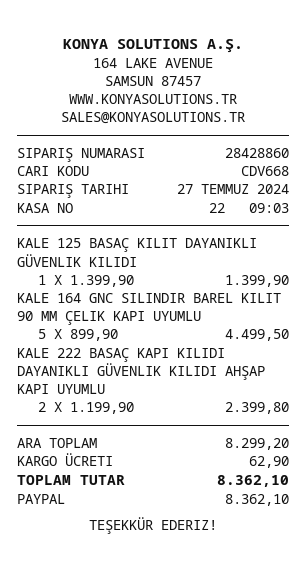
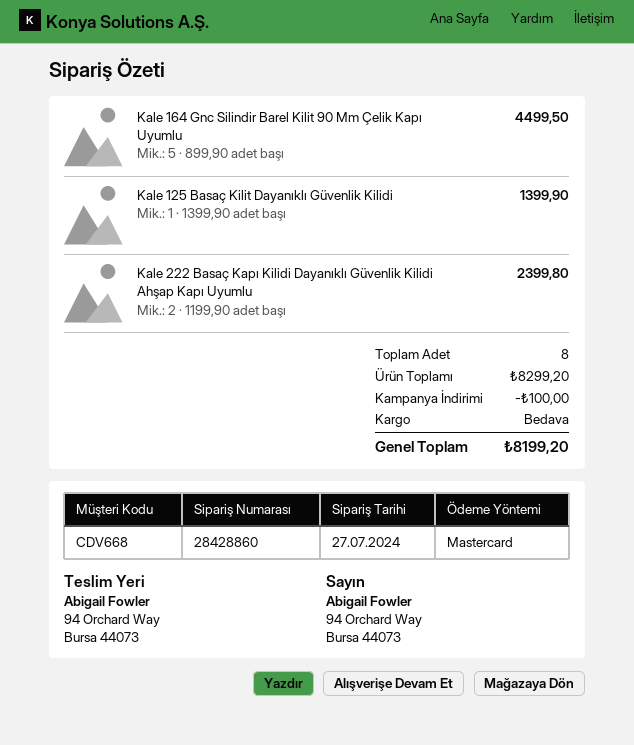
payment method: PayPal -> Mastercard
discount: none -> 100.00
shipping: 62.90 -> 0.00
total: 8362.10 -> 8199.20

